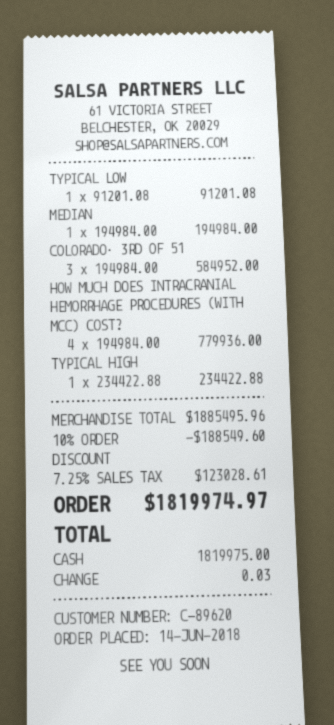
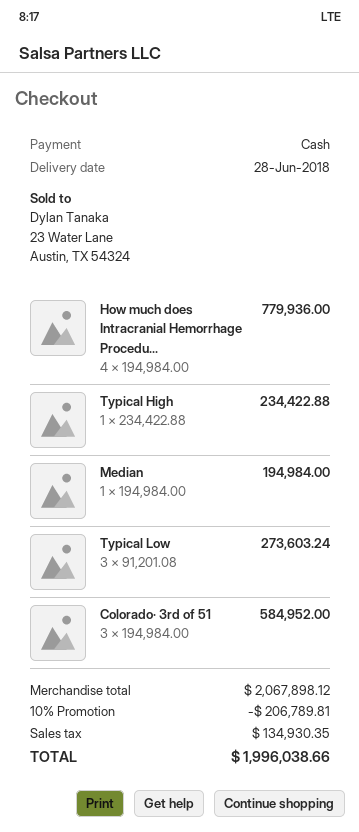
TYPICAL LOW: 1 x 91201.08 = 91201.08 -> 3 x 91201.08 = 273603.24
subtotal: 1885495.96 -> 2067898.12
discount: 10% = 188549.60 -> 10% = 206789.81
tax: 123028.61 -> 134930.35
total: 1819974.97 -> 1996038.66

